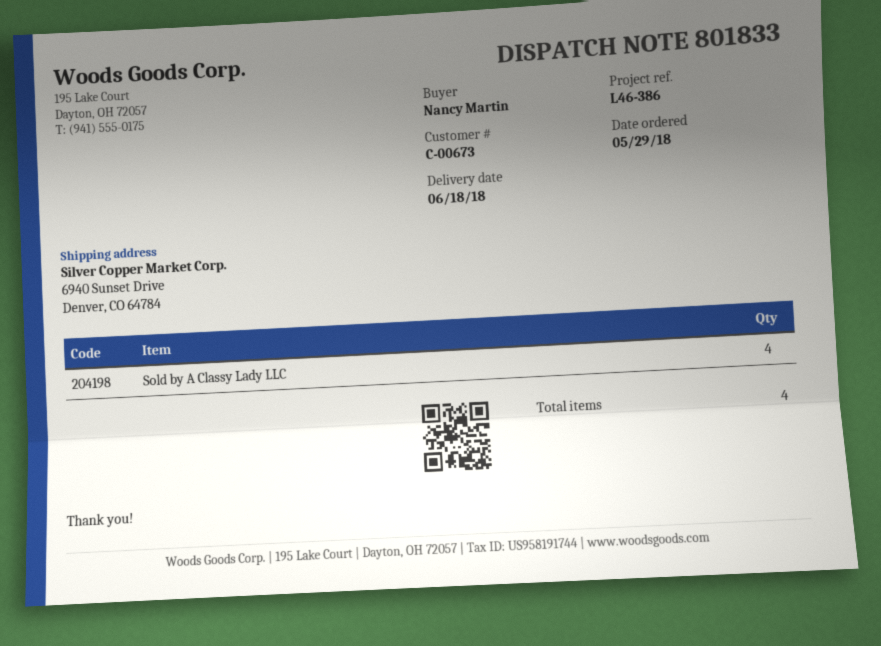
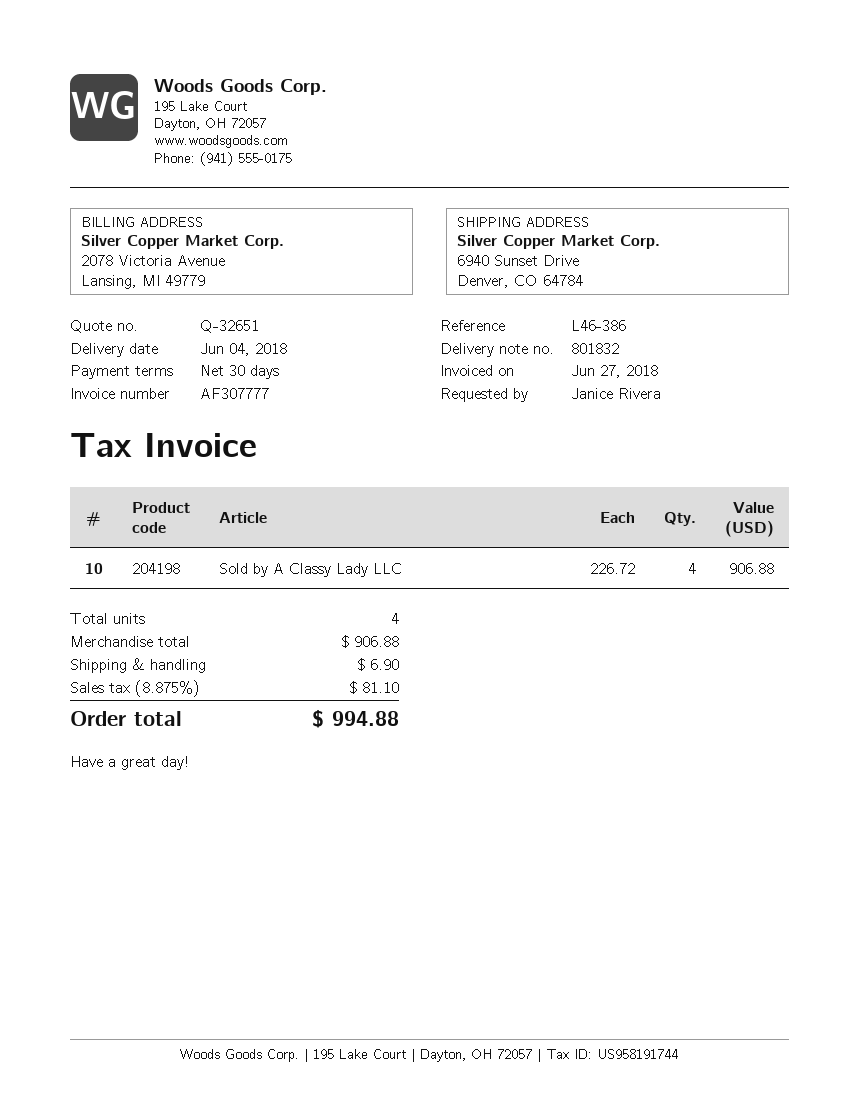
delivery note number: 801833 -> 801832
delivery date: 2018-06-18 -> 2018-06-04
ordered by: Nancy Martin -> Janice Rivera

